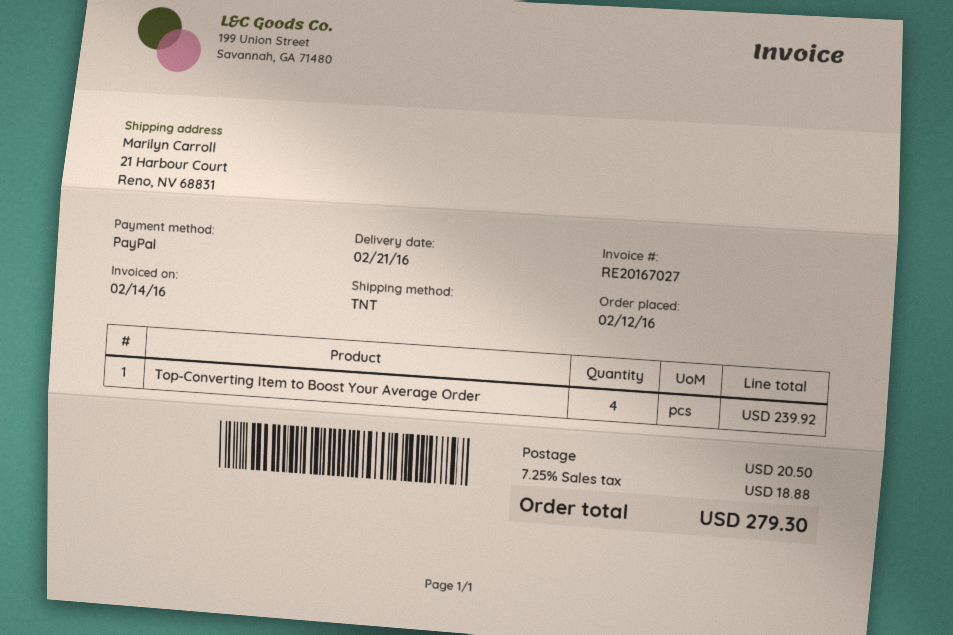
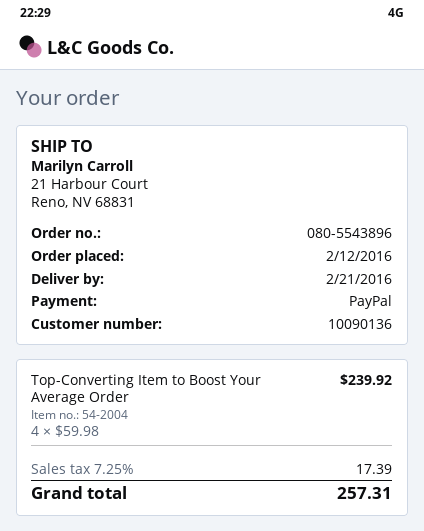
shipping: 20.50 -> none
tax: 7.25% = 18.88 -> 7.25% = 17.39
total: 279.30 -> 257.31

